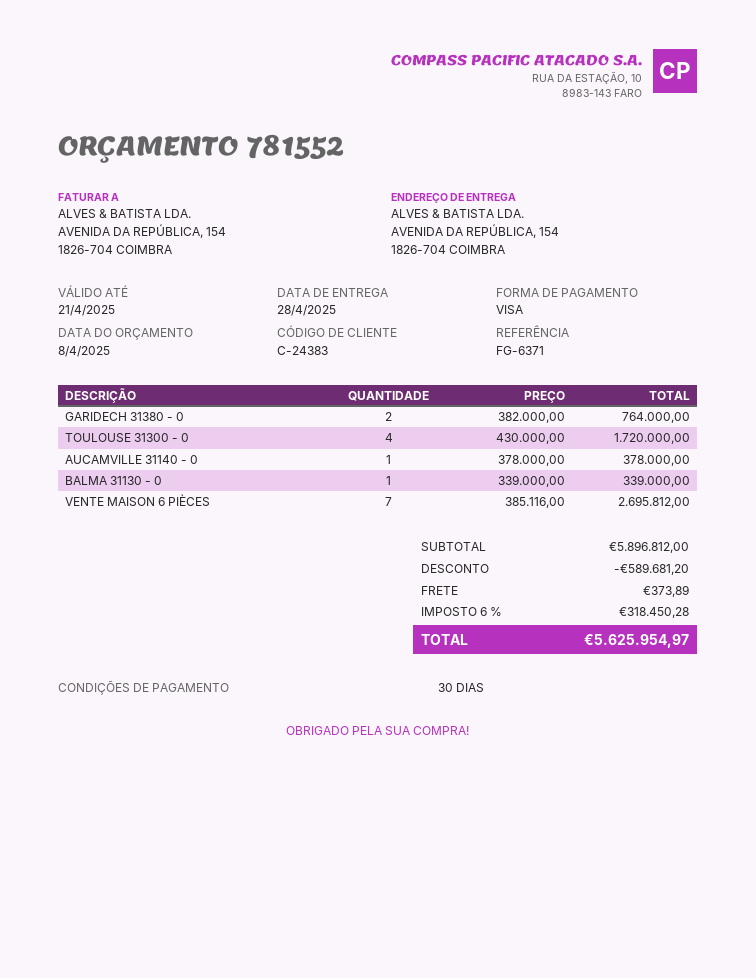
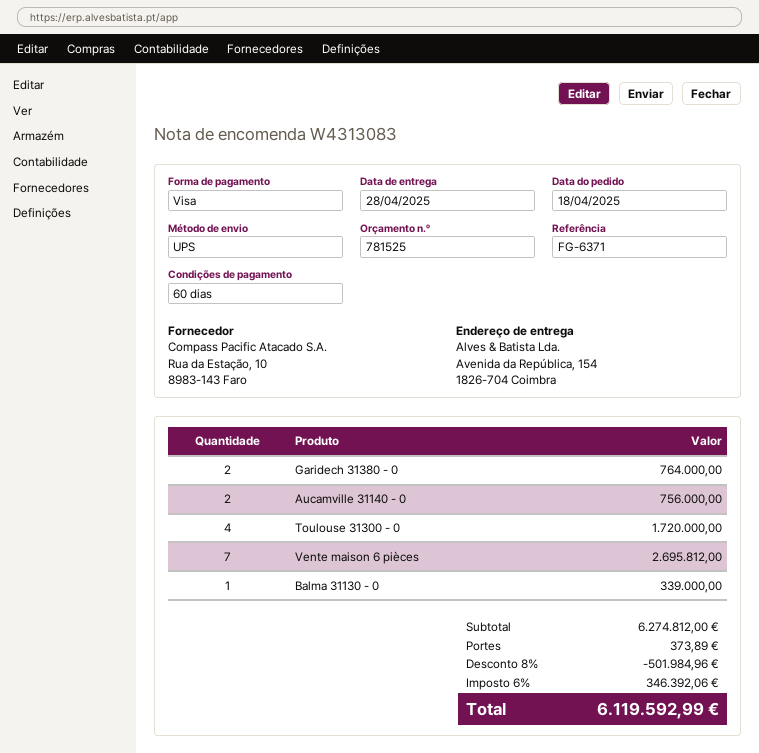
quote number: 781552 -> 781525
payment terms: 30 days -> 60 days
AUCAMVILLE 31140 - 0: 1 for 378000.00 -> 2 for 756000.00
subtotal: 5896812.00 -> 6274812.00
discount: 589681.20 -> 501984.96
tax: 6% = 318450.28 -> 6% = 346392.06
total: 5625954.97 -> 6119592.99

